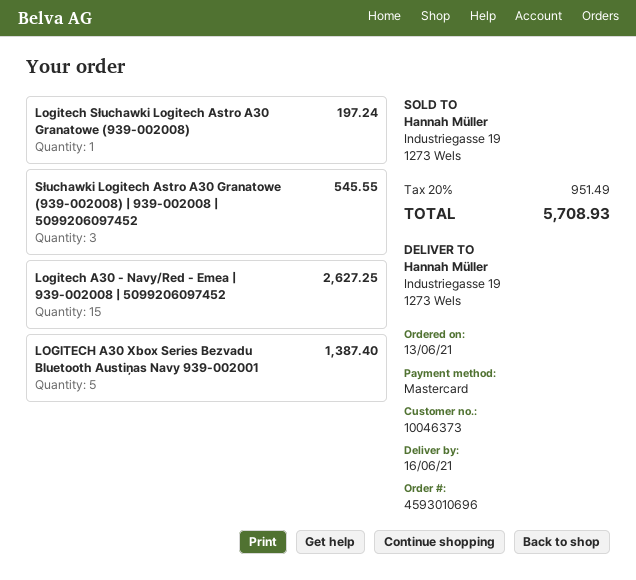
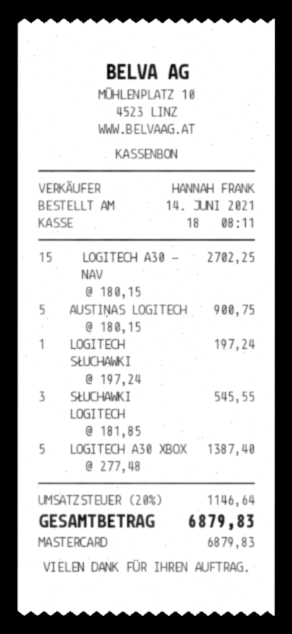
order date: 2021-06-13 -> 2021-06-14
Logitech A30 - Navy/Red - Emea | 939-002008 | 5099206097452: 15 for 2627.25 -> 15 for 2702.25
AUSTIŅAS LOGITECH: none -> 5 for 900.75
tax: 20% = 951.49 -> 20% = 1146.64
total: 5708.93 -> 6879.83

